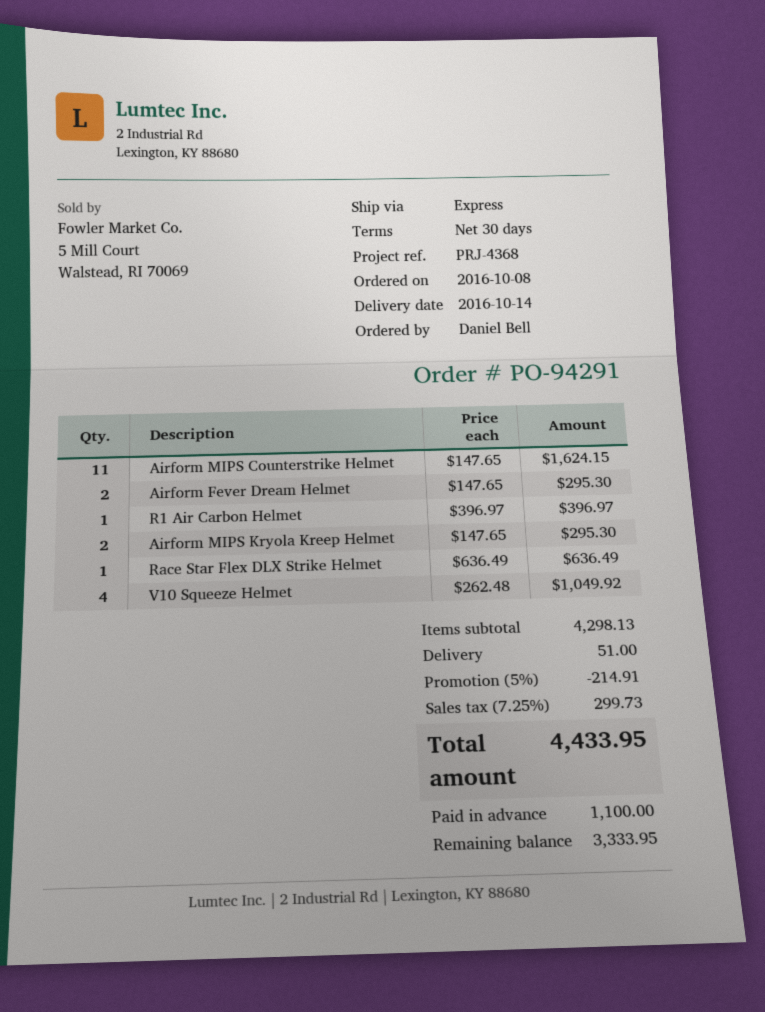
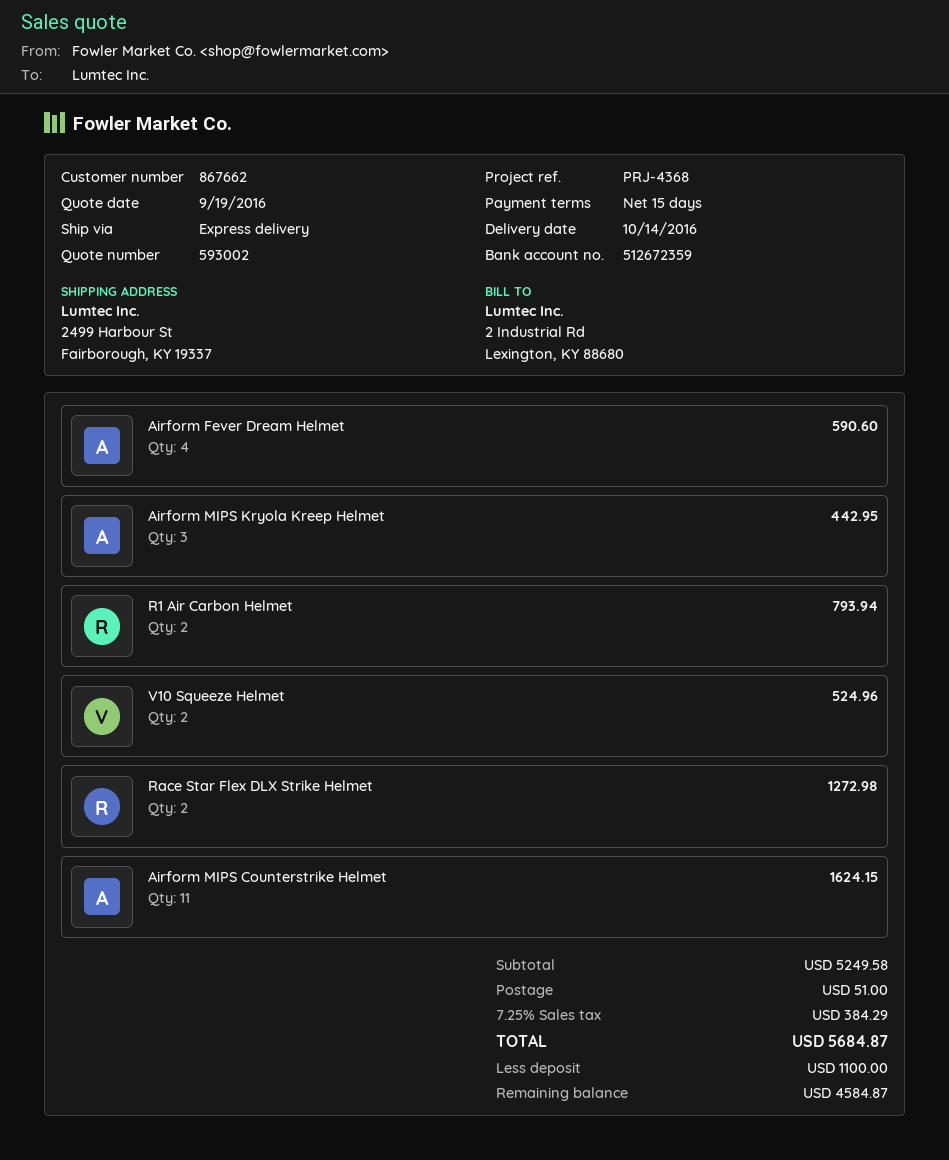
payment terms: 30 days -> 15 days
Airform Fever Dream Helmet: 2 for 295.30 -> 4 for 590.60
R1 Air Carbon Helmet: 1 for 396.97 -> 2 for 793.94
Airform MIPS Kryola Kreep Helmet: 2 for 295.30 -> 3 for 442.95
Race Star Flex DLX Strike Helmet: 1 for 636.49 -> 2 for 1272.98
V10 Squeeze Helmet: 4 for 1049.92 -> 2 for 524.96
subtotal: 4298.13 -> 5249.58
discount: 5% = 214.91 -> none
tax: 7.25% = 299.73 -> 7.25% = 384.29
total: 4433.95 -> 5684.87
balance: 3333.95 -> 4584.87

